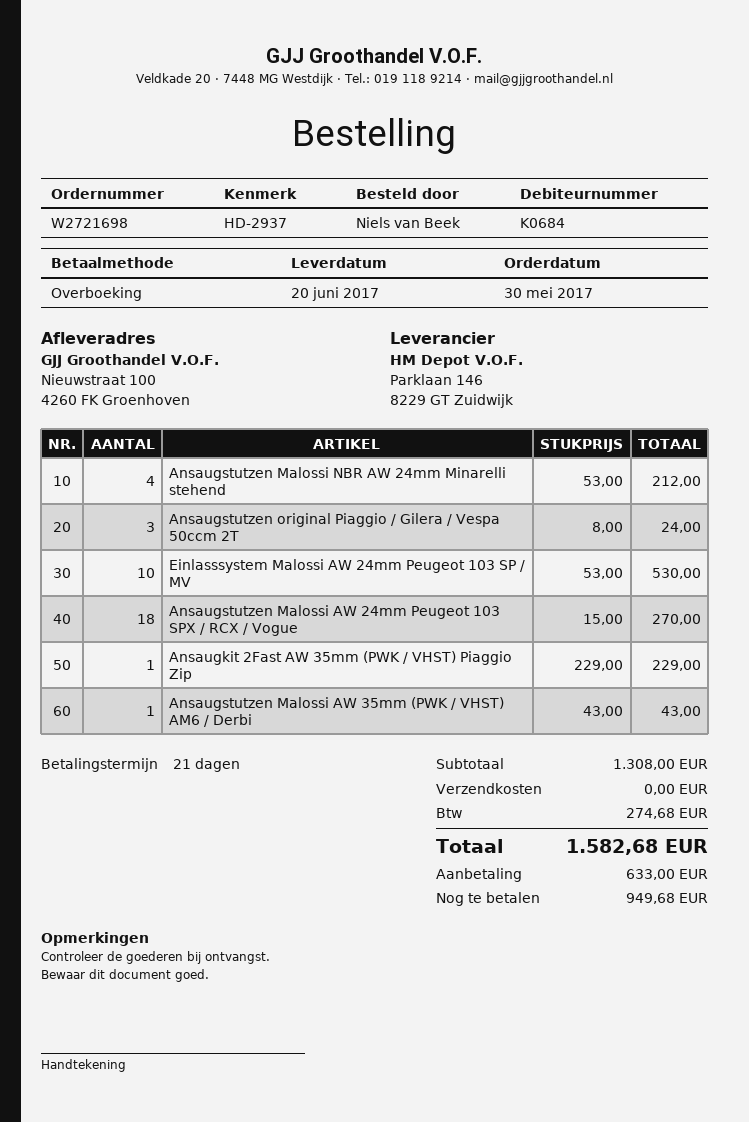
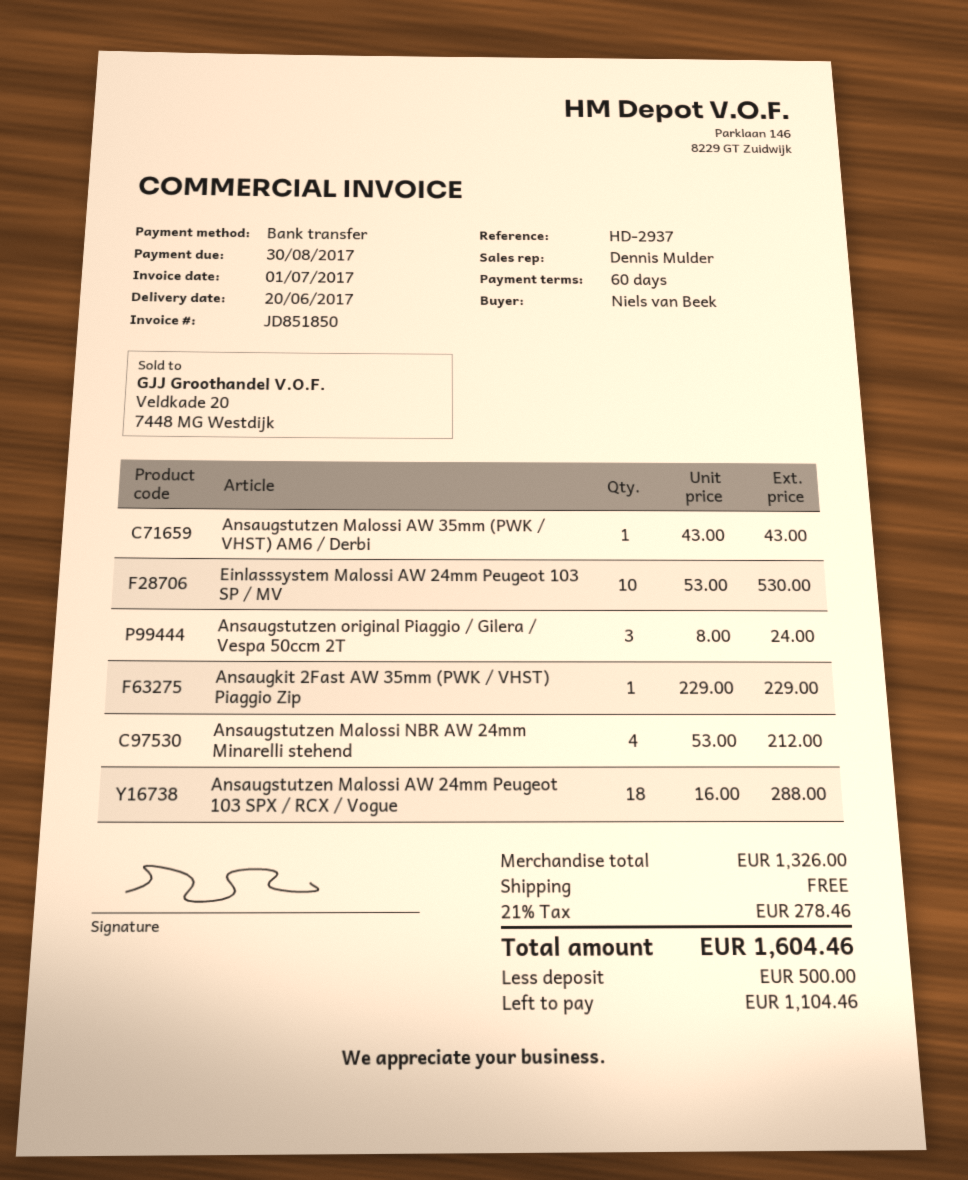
payment terms: 21 days -> 60 days
Ansaugstutzen Malossi AW 24mm Peugeot 103 SPX / RCX / Vogue: 18 x 15.00 = 270.00 -> 18 x 16.00 = 288.00
subtotal: 1308.00 -> 1326.00
tax: 274.68 -> 278.46
total: 1582.68 -> 1604.46
deposit: 633.00 -> 500.00
balance: 949.68 -> 1104.46

